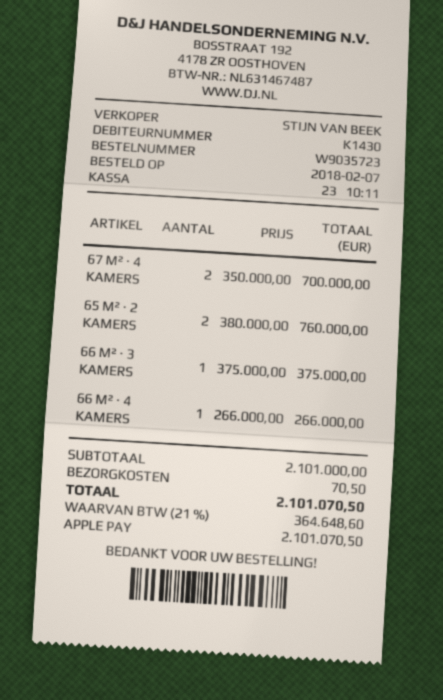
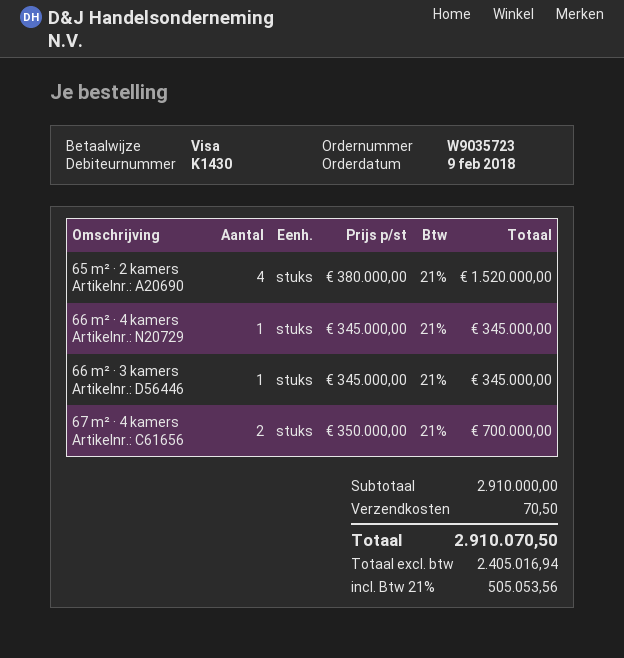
order date: 2018-02-07 -> 2018-02-09
payment method: Apple Pay -> Visa
65 M² · 2 KAMERS: 2 x 380000.00 = 760000.00 -> 4 x 380000.00 = 1520000.00
66 M² · 3 KAMERS: 1 x 375000.00 = 375000.00 -> 1 x 345000.00 = 345000.00
66 M² · 4 KAMERS: 1 x 266000.00 = 266000.00 -> 1 x 345000.00 = 345000.00
subtotal: 2101000.00 -> 2910000.00
tax: 21% = 364648.60 -> 21% = 505053.56
total: 2101070.50 -> 2910070.50

